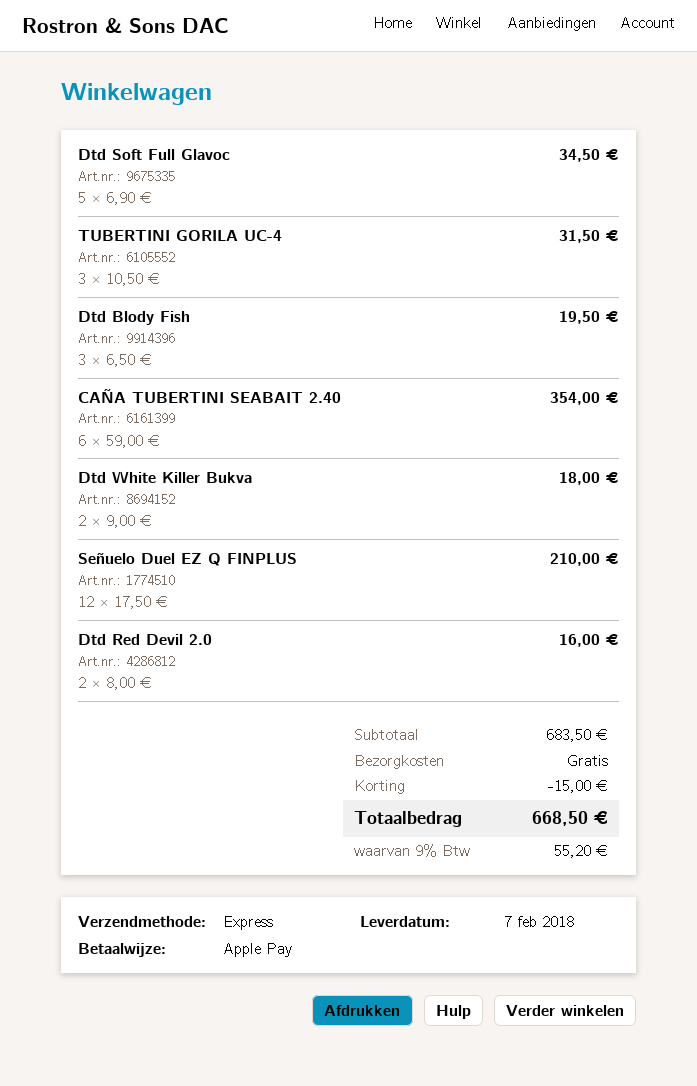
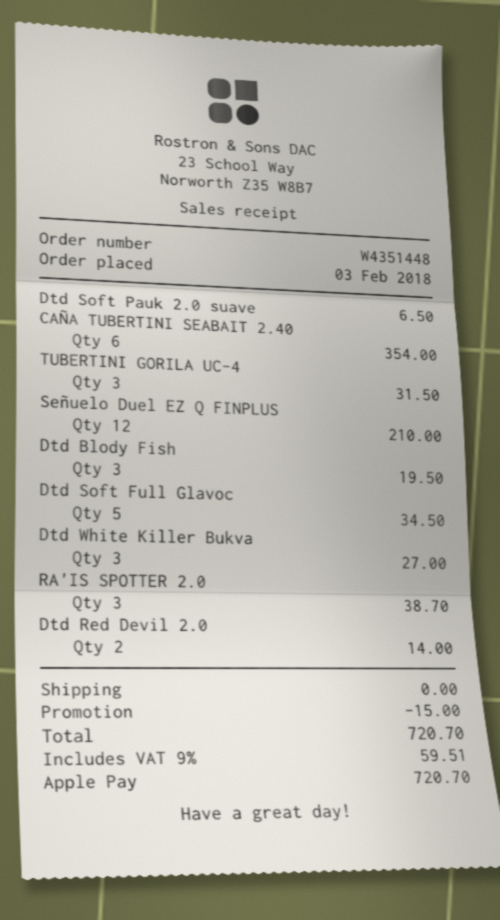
Dtd White Killer Bukva: 2 for 18.00 -> 3 for 27.00
Dtd Red Devil 2.0: 2 for 16.00 -> 2 for 14.00
Dtd Soft Pauk 2.0 suave: none -> 1 for 6.50
RA'IS SPOTTER 2.0: none -> 3 for 38.70
tax: 9% = 55.20 -> 9% = 59.51
total: 668.50 -> 720.70

